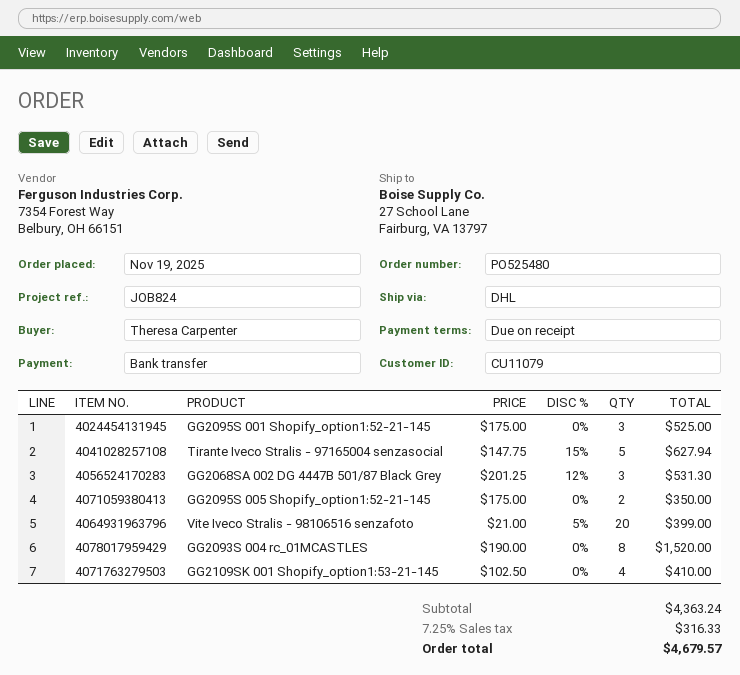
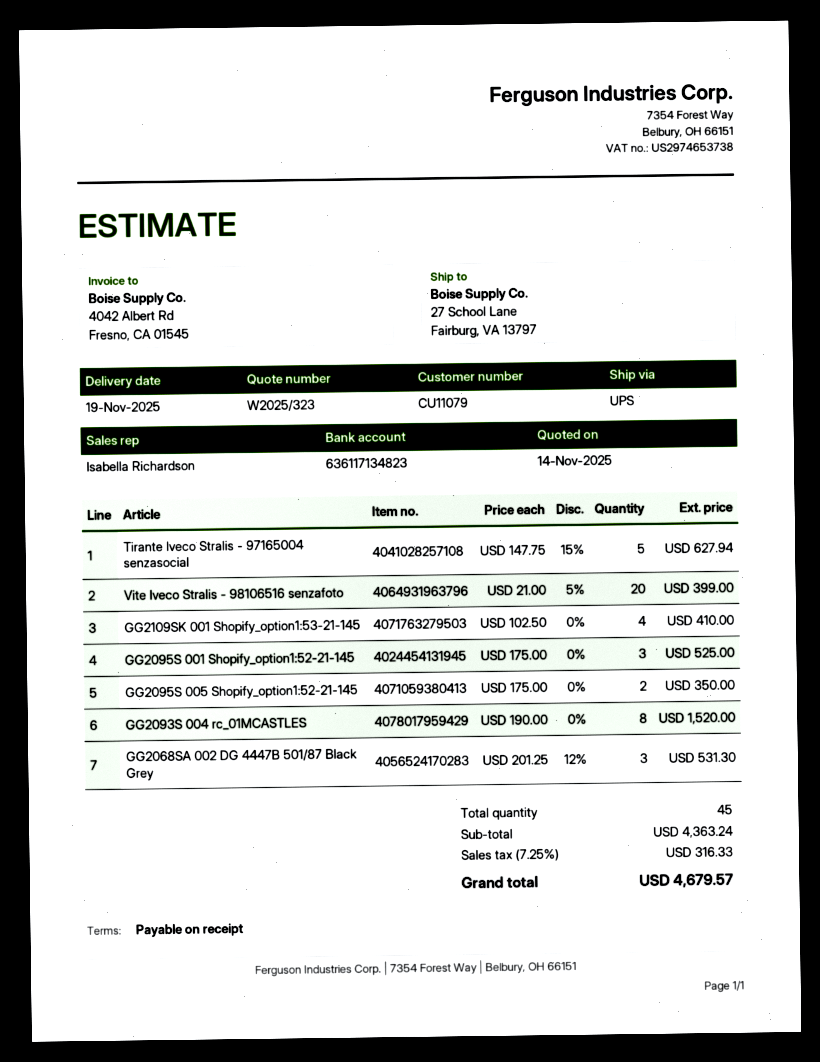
shipping method: DHL -> UPS

